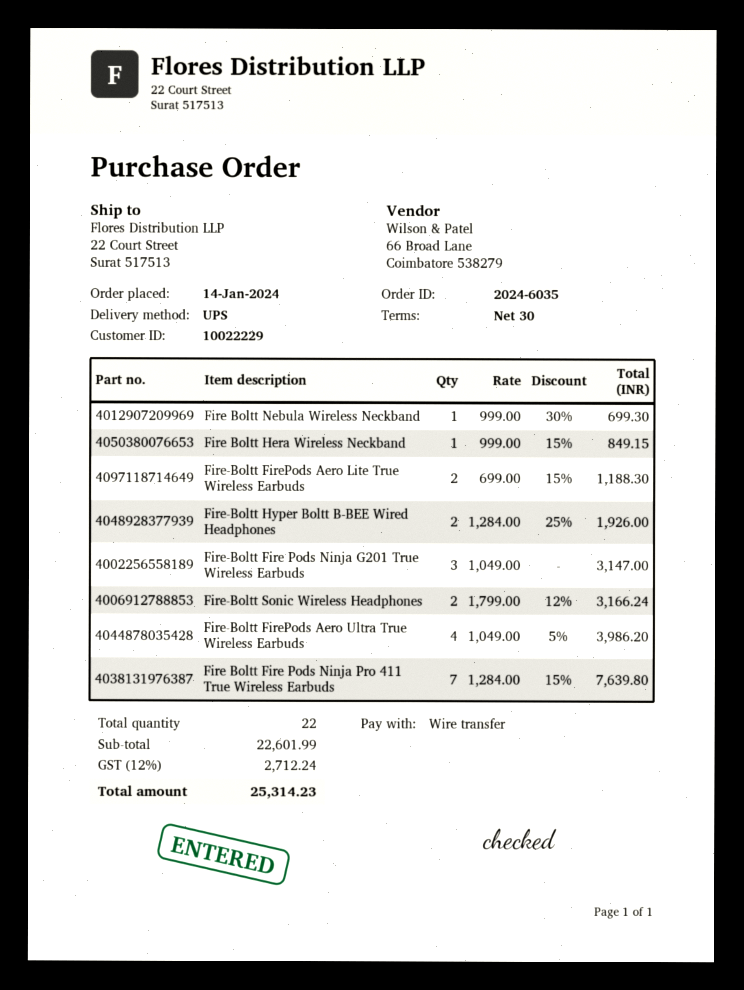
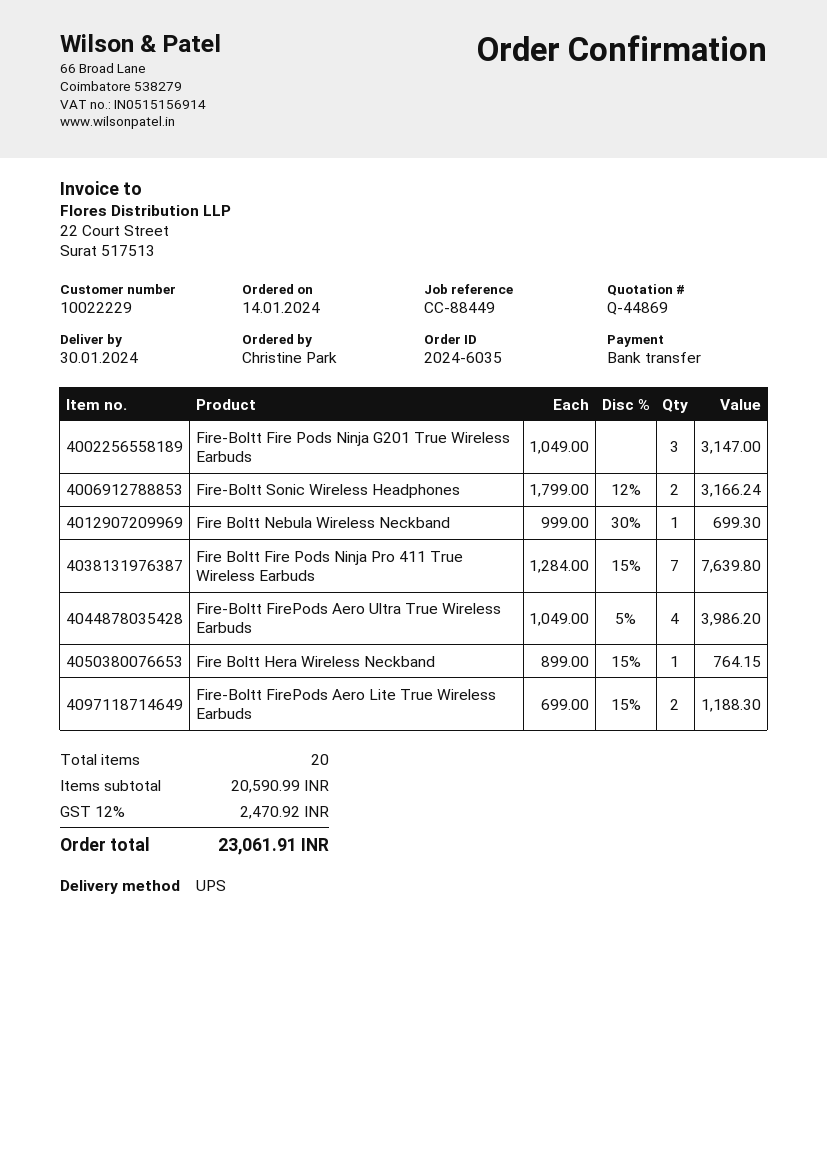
Fire Boltt Hera Wireless Neckband: 1 x 999.00 - 15% = 849.15 -> 1 x 899.00 - 15% = 764.15
Fire-Boltt Hyper Boltt B-BEE Wired Headphones: 2 x 1284.00 - 25% = 1926.00 -> none
total quantity: 22 -> 20
subtotal: 22601.99 -> 20590.99
tax: 12% = 2712.24 -> 12% = 2470.92
total: 25314.23 -> 23061.91

